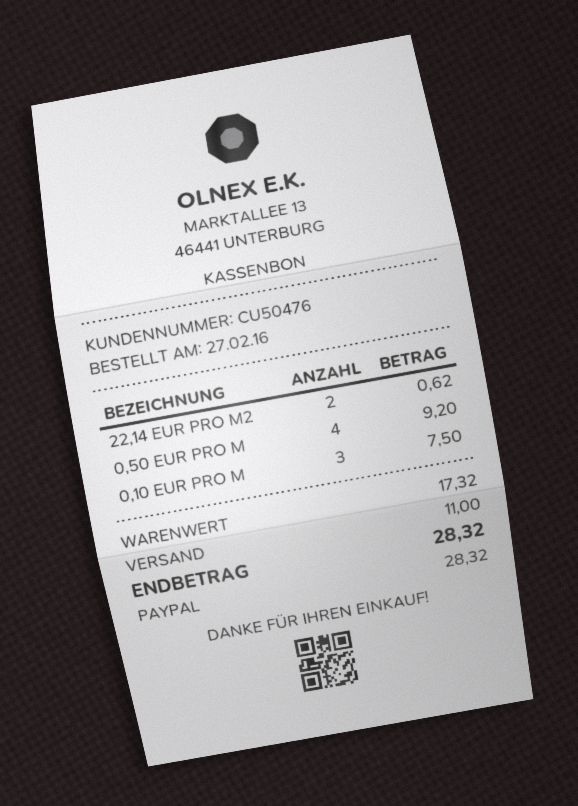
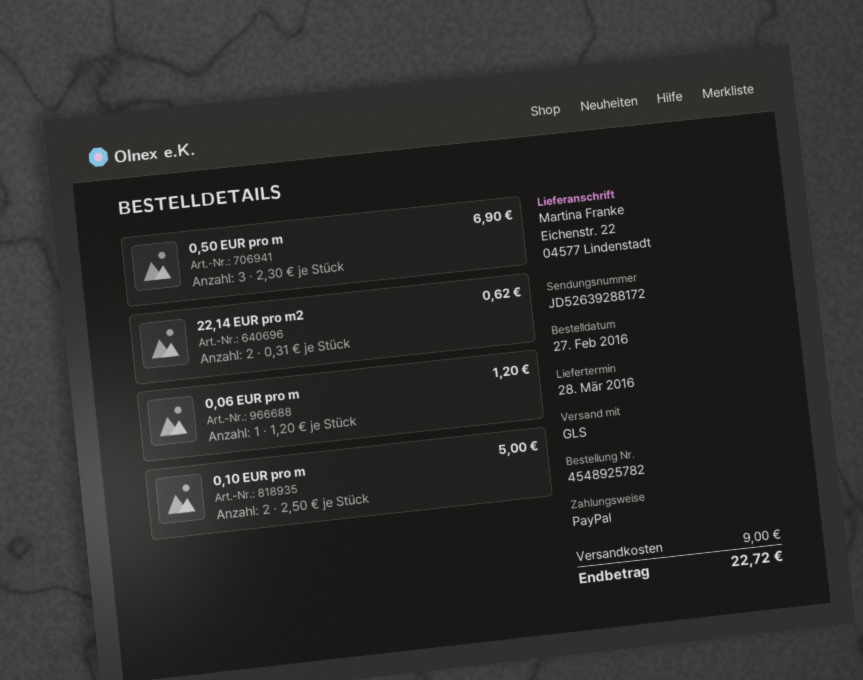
0,50 EUR PRO M: 4 for 9.20 -> 3 for 6.90
0,10 EUR PRO M: 3 for 7.50 -> 2 for 5.00
0,06 EUR pro m: none -> 1 for 1.20
shipping: 11.00 -> 9.00
total: 28.32 -> 22.72

